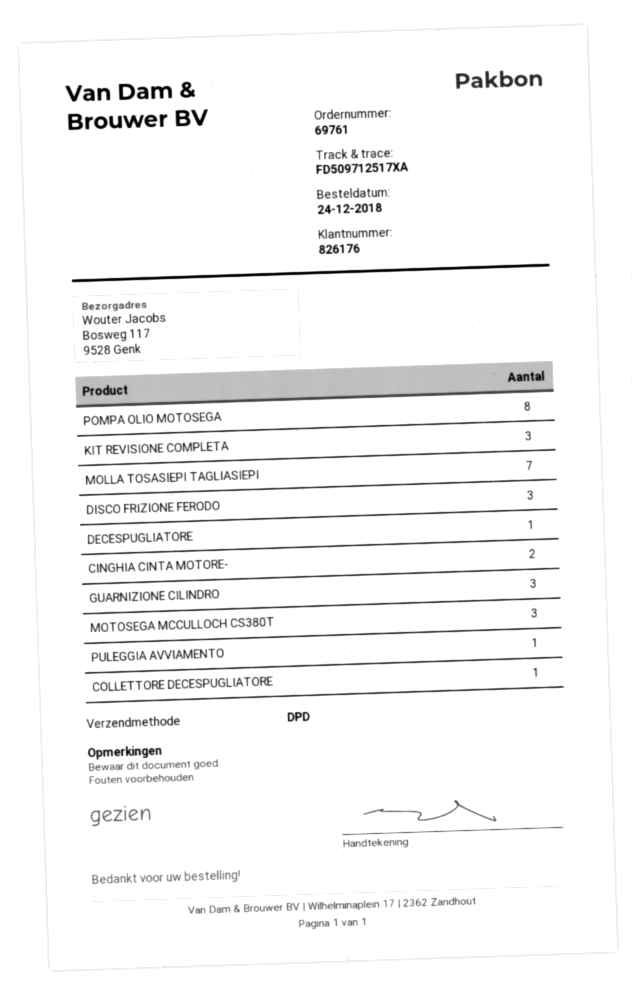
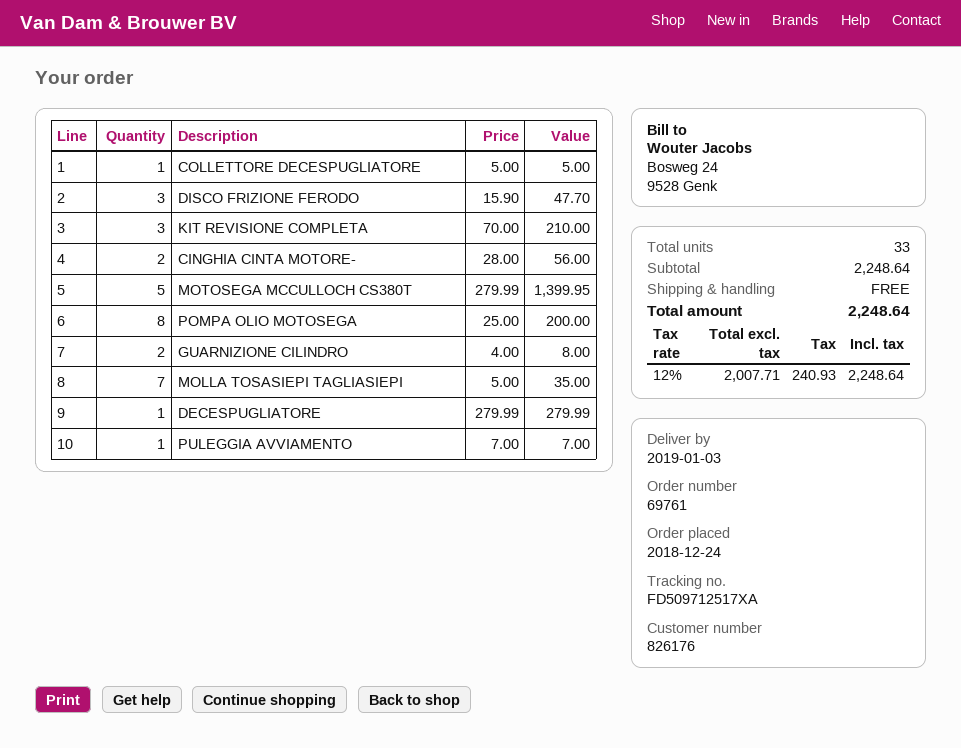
GUARNIZIONE CILINDRO: 3 -> 2
MOTOSEGA MCCULLOCH CS380T: 3 -> 5

